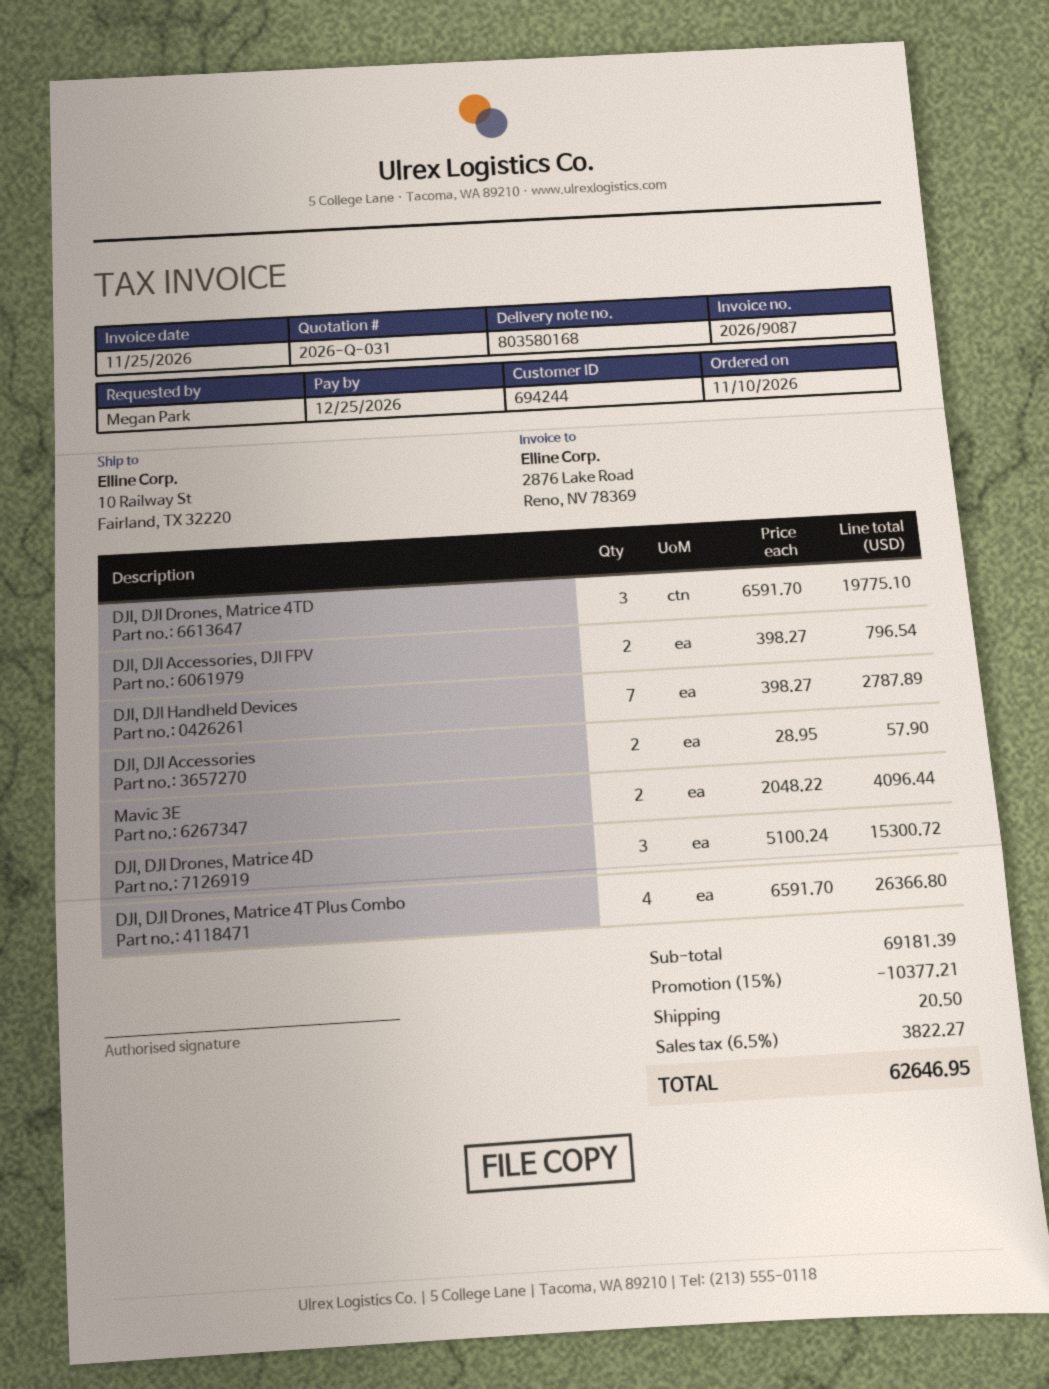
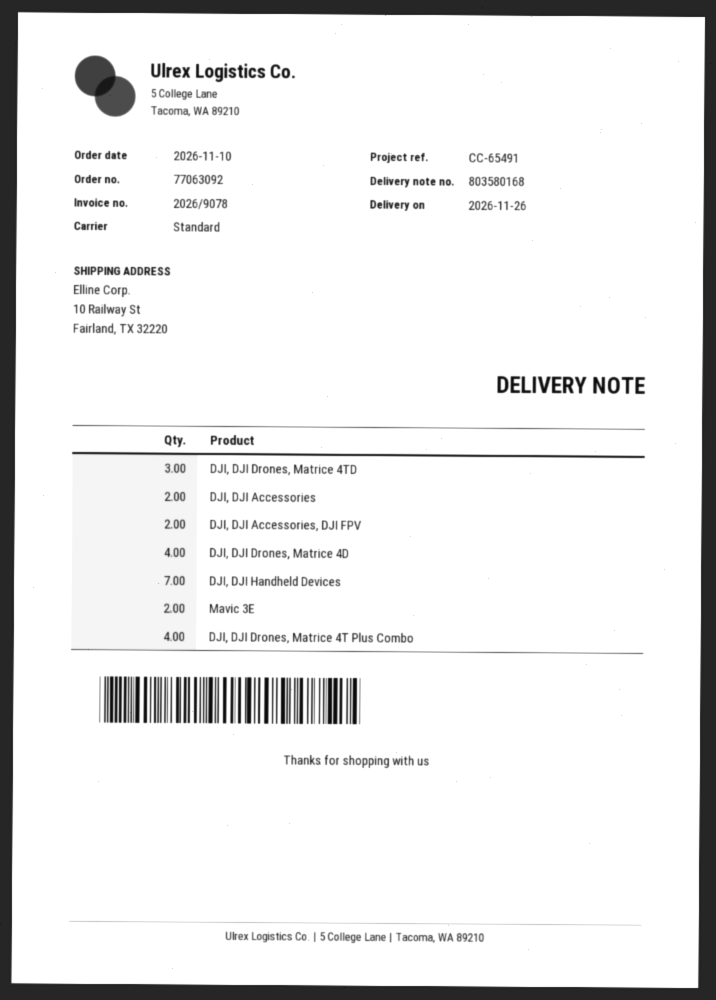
invoice number: 2026/9087 -> 2026/9078
DJI, DJI Drones, Matrice 4D: 3 -> 4

